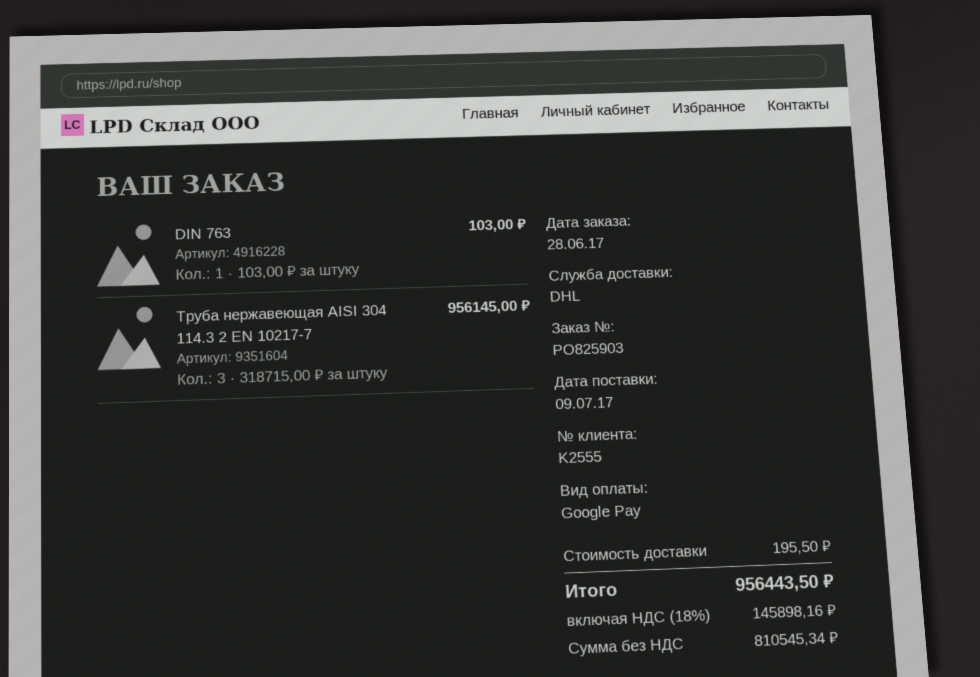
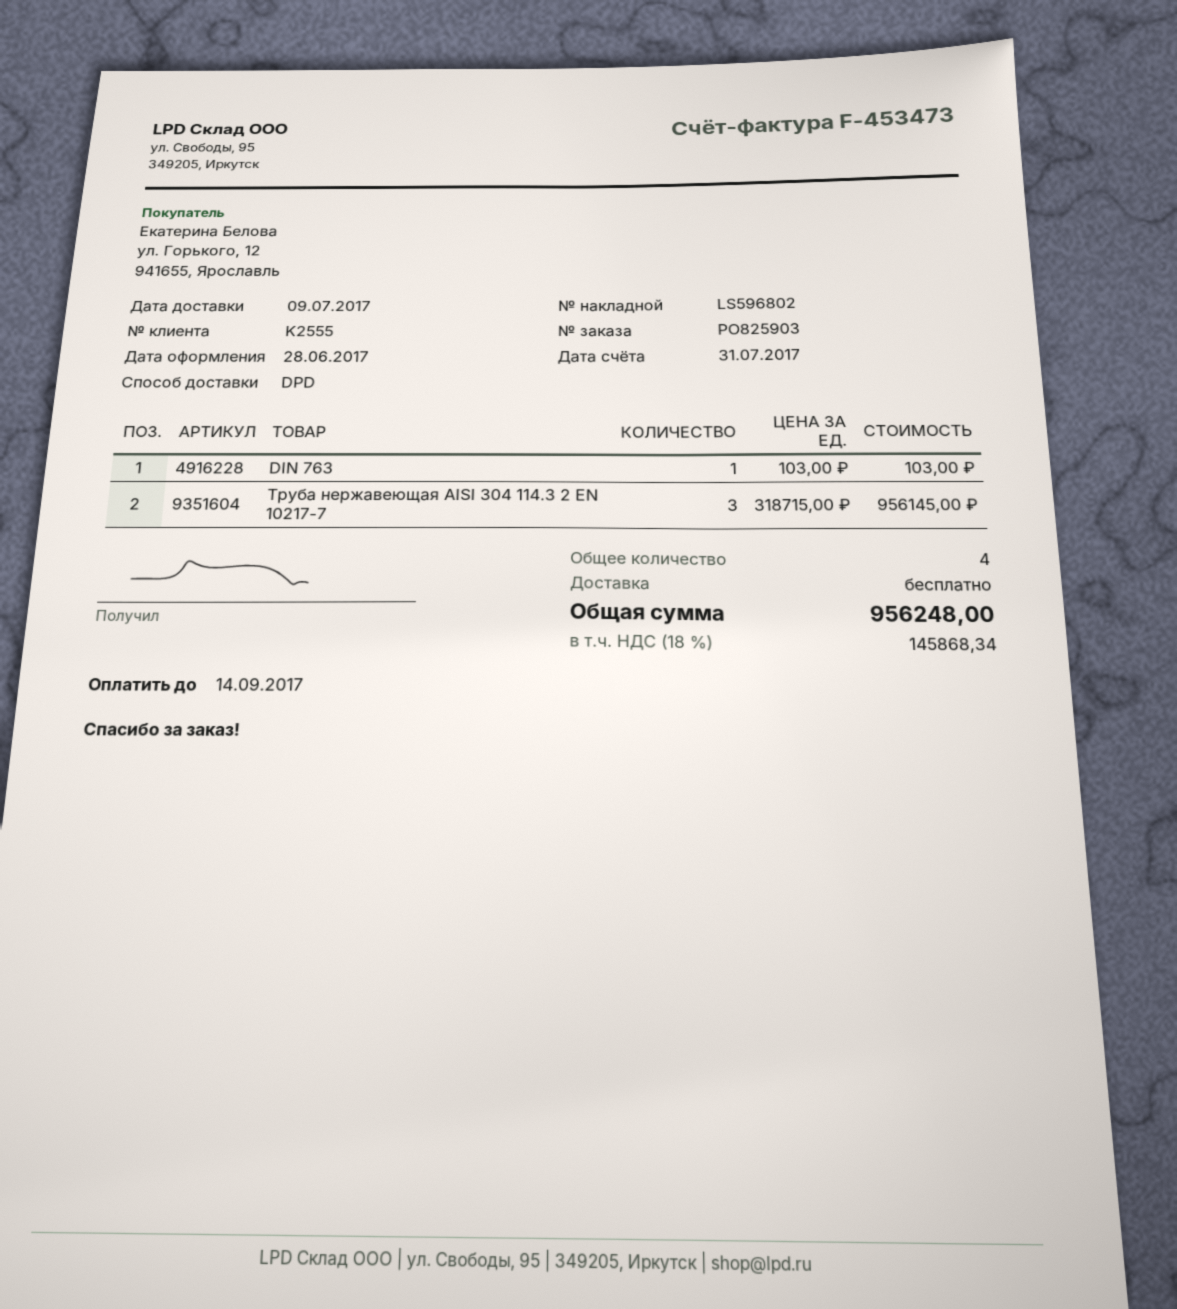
shipping method: DHL -> DPD
shipping: 195.50 -> 0.00
tax: 18% = 145898.16 -> 18% = 145868.34
total: 956443.50 -> 956248.00

